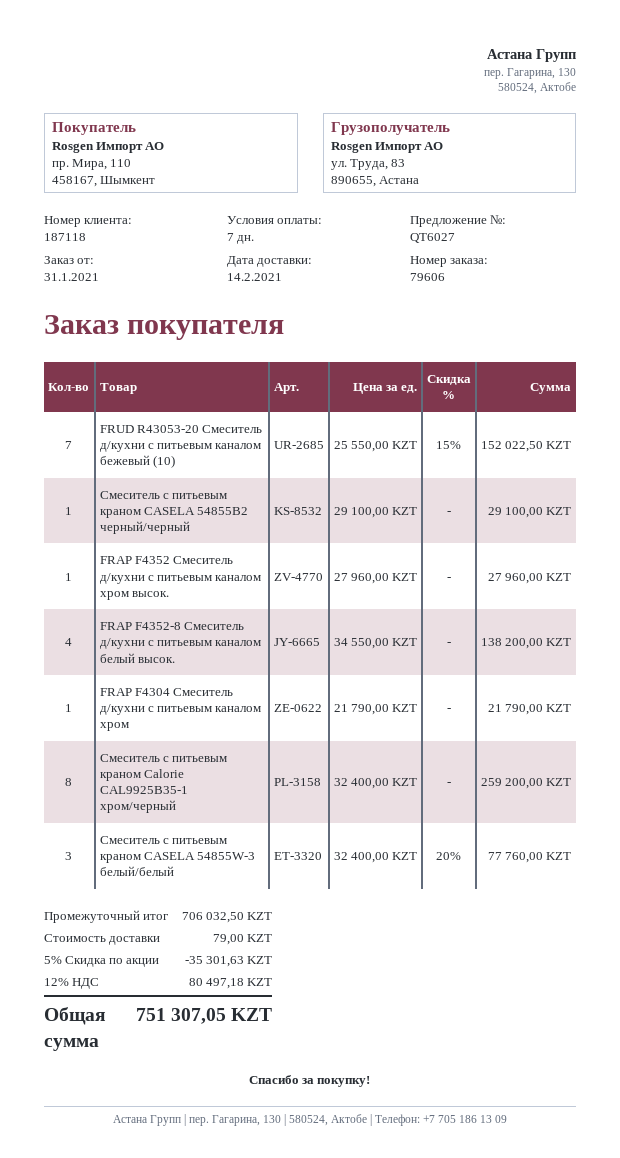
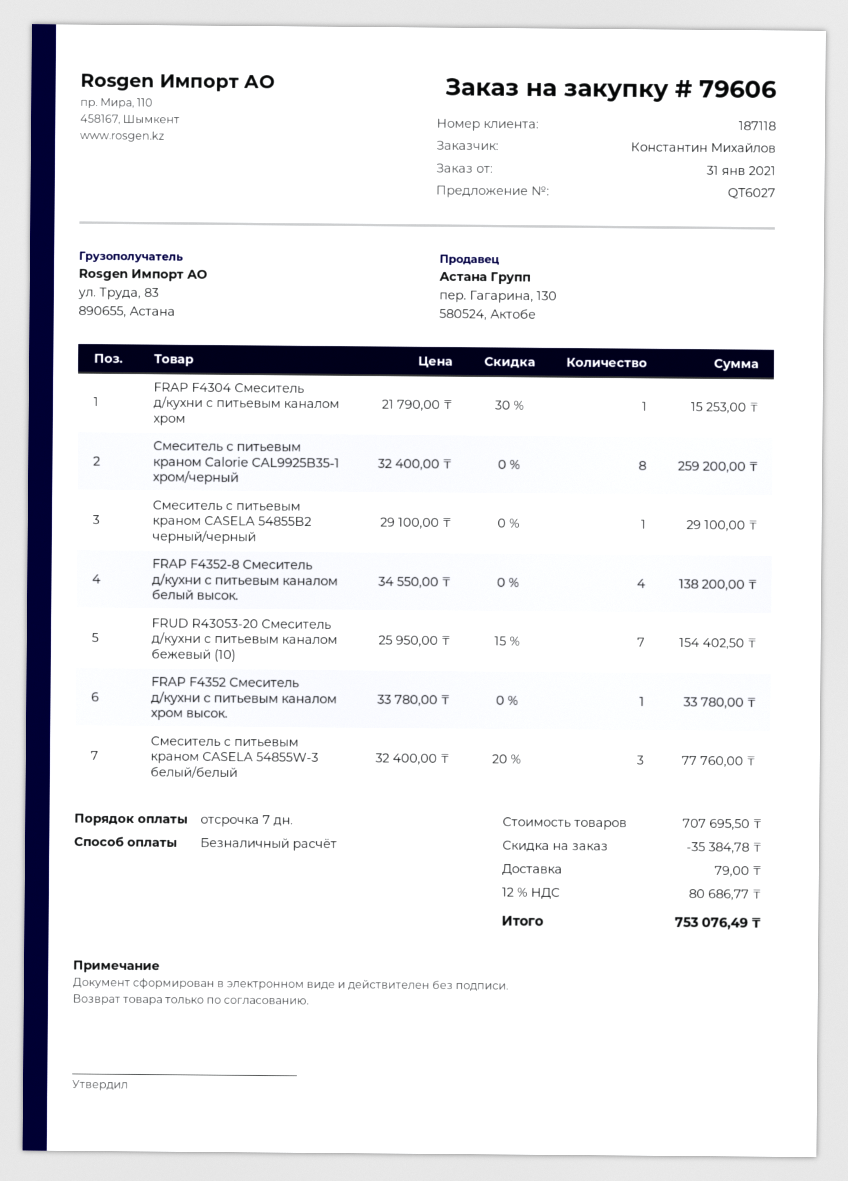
FRUD R43053-20 Смеситель д/кухни с питьевым каналом бежевый (10): 7 x 25550.00 - 15% = 152022.50 -> 7 x 25950.00 - 15% = 154402.50
FRAP F4352 Смеситель д/кухни с питьевым каналом хром высок.: 1 x 27960.00 = 27960.00 -> 1 x 33780.00 = 33780.00
FRAP F4304 Смеситель д/кухни с питьевым каналом хром: 1 x 21790.00 = 21790.00 -> 1 x 21790.00 - 30% = 15253.00
subtotal: 706032.50 -> 707695.50
discount: 35301.63 -> 35384.78
tax: 12% = 80497.18 -> 12% = 80686.77
total: 751307.05 -> 753076.49

